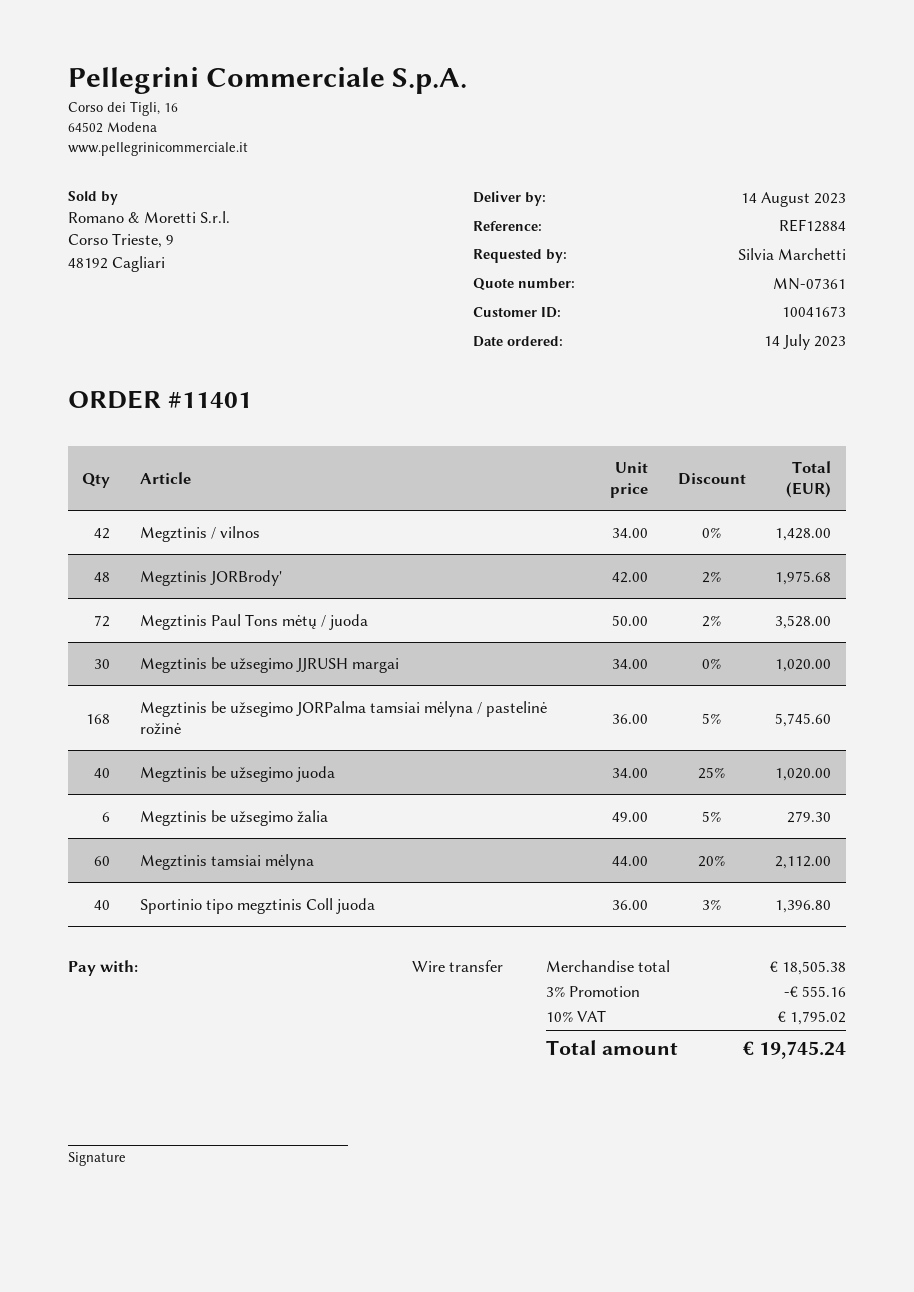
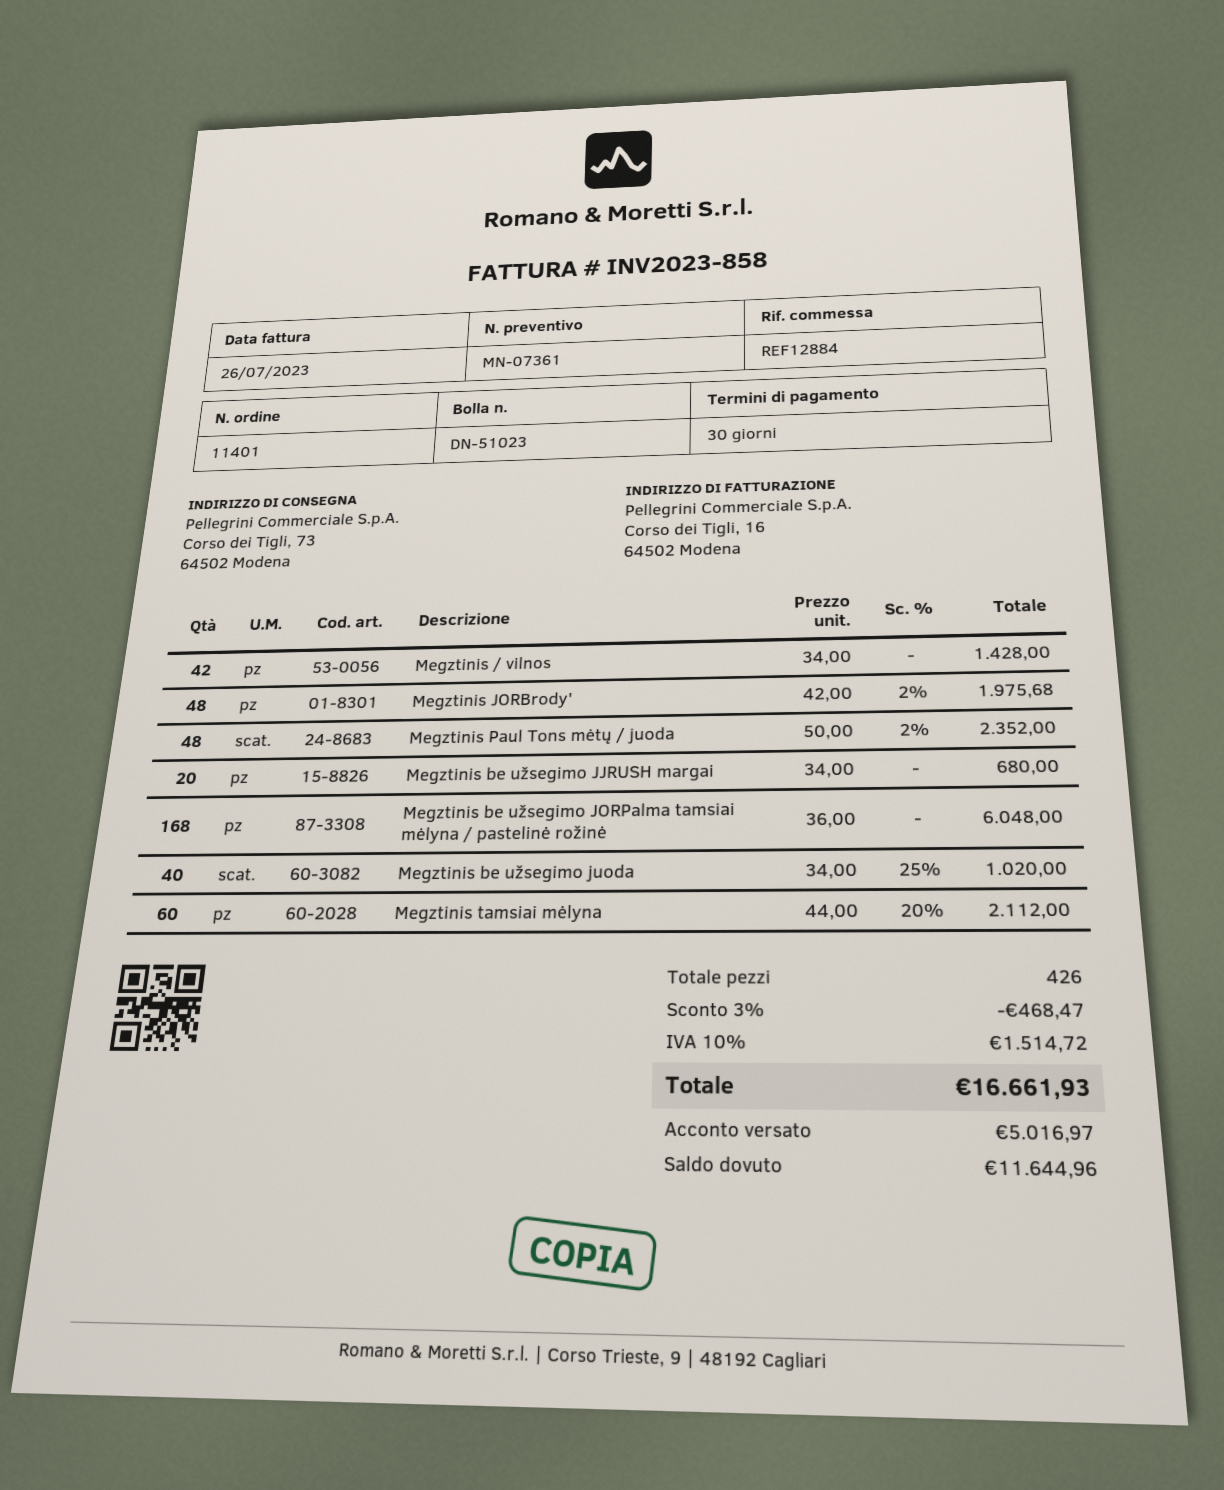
Megztinis Paul Tons mėtų / juoda: 72 x 50.00 - 2% = 3528.00 -> 48 x 50.00 - 2% = 2352.00
Megztinis be užsegimo JJRUSH margai: 30 x 34.00 = 1020.00 -> 20 x 34.00 = 680.00
Megztinis be užsegimo JORPalma tamsiai mėlyna / pastelinė rožinė: 168 x 36.00 - 5% = 5745.60 -> 168 x 36.00 = 6048.00
Megztinis be užsegimo žalia: 6 x 49.00 - 5% = 279.30 -> none
Sportinio tipo megztinis Coll juoda: 40 x 36.00 - 3% = 1396.80 -> none
discount: 3% = 555.16 -> 3% = 468.47
tax: 10% = 1795.02 -> 10% = 1514.72
total: 19745.24 -> 16661.93

